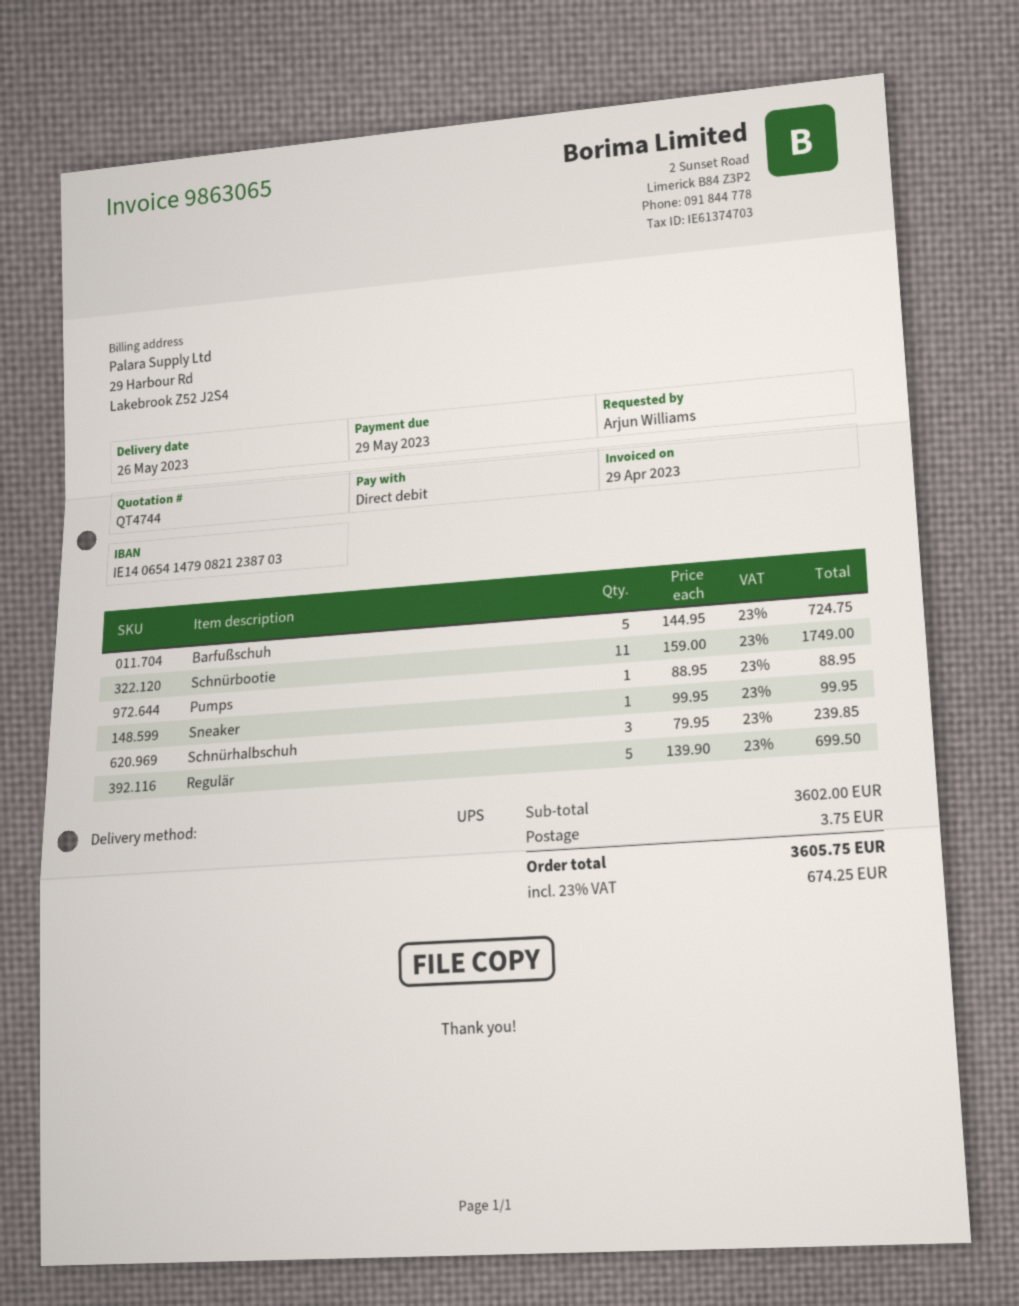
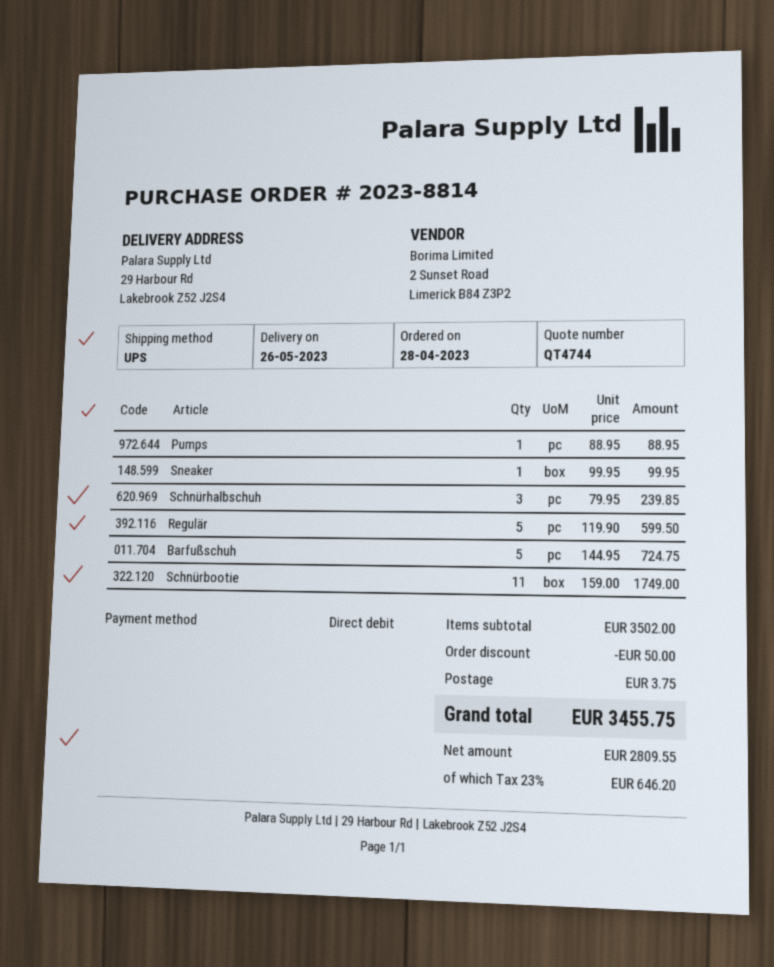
Regulär: 5 x 139.90 = 699.50 -> 5 x 119.90 = 599.50
subtotal: 3602.00 -> 3502.00
discount: none -> 50.00
tax: 23% = 674.25 -> 23% = 646.20
total: 3605.75 -> 3455.75

